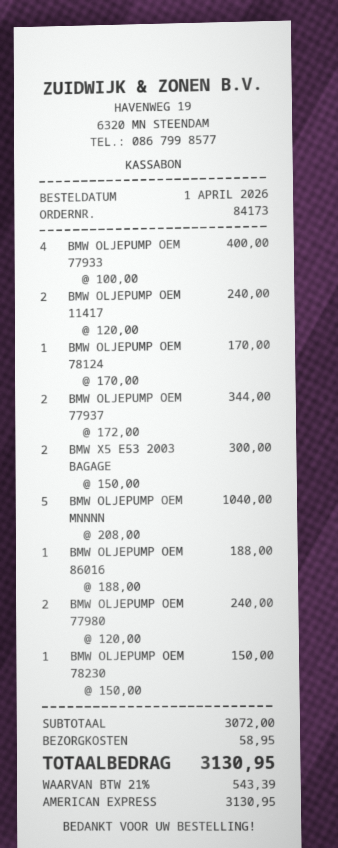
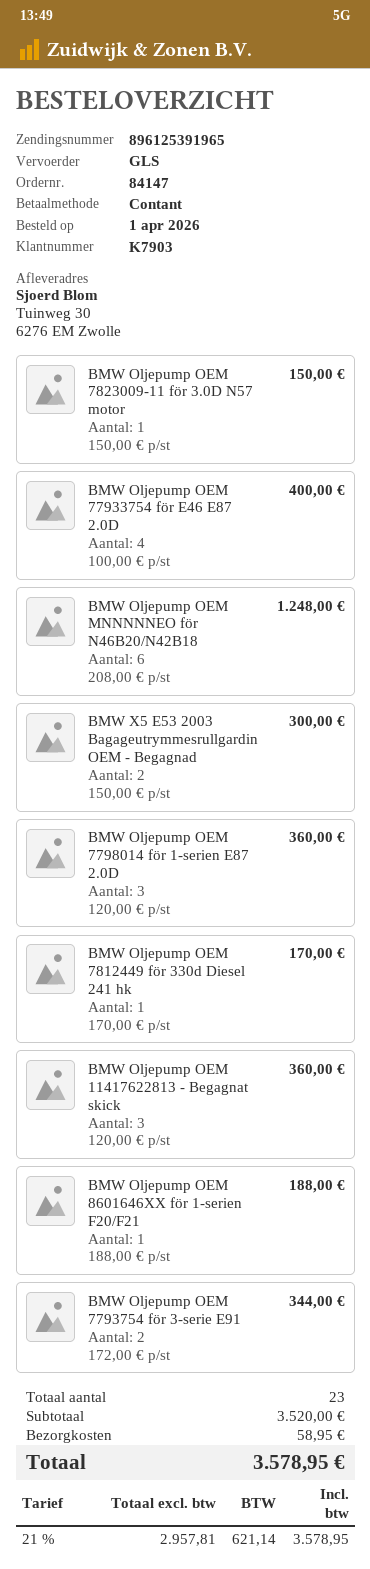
order number: 84173 -> 84147
payment method: American Express -> cash
BMW OLJEPUMP OEM 11417: 2 x 120.00 = 240.00 -> 3 x 120.00 = 360.00
BMW OLJEPUMP OEM MNNNN: 5 x 208.00 = 1040.00 -> 6 x 208.00 = 1248.00
BMW OLJEPUMP OEM 77980: 2 x 120.00 = 240.00 -> 3 x 120.00 = 360.00
subtotal: 3072.00 -> 3520.00
tax: 21% = 543.39 -> 21% = 621.14
total: 3130.95 -> 3578.95

